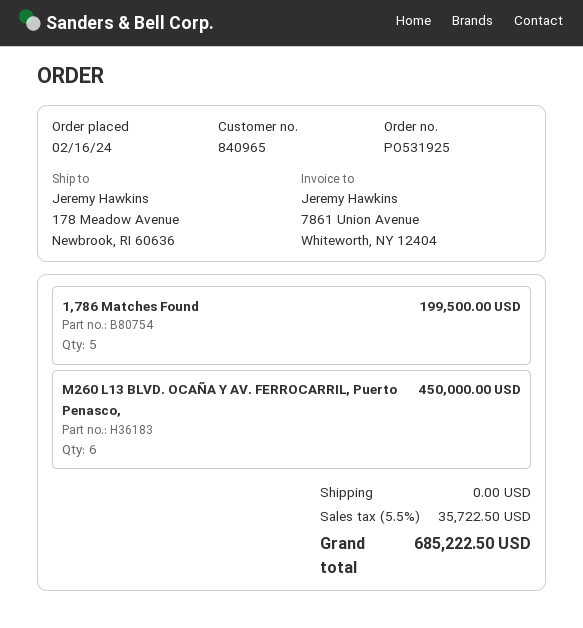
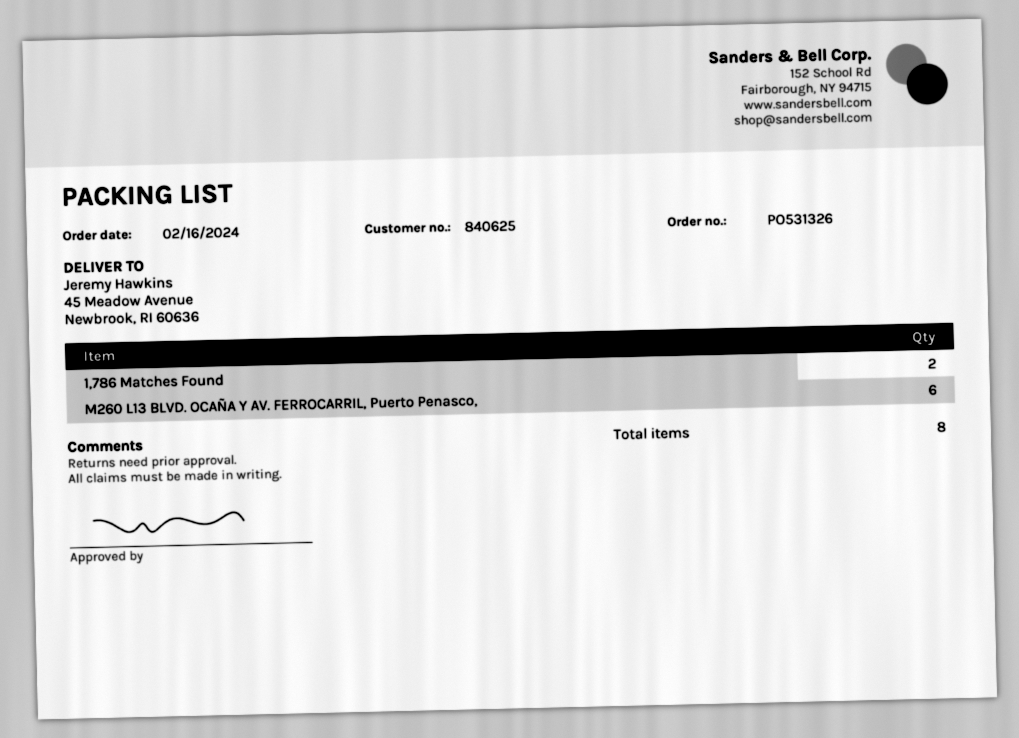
order number: PO531925 -> PO531326
customer number: 840965 -> 840625
ship to: 178 Meadow Avenue, Newbrook, RI 60636 -> 45 Meadow Avenue, Newbrook, RI 60636
1,786 Matches Found: 5 -> 2

